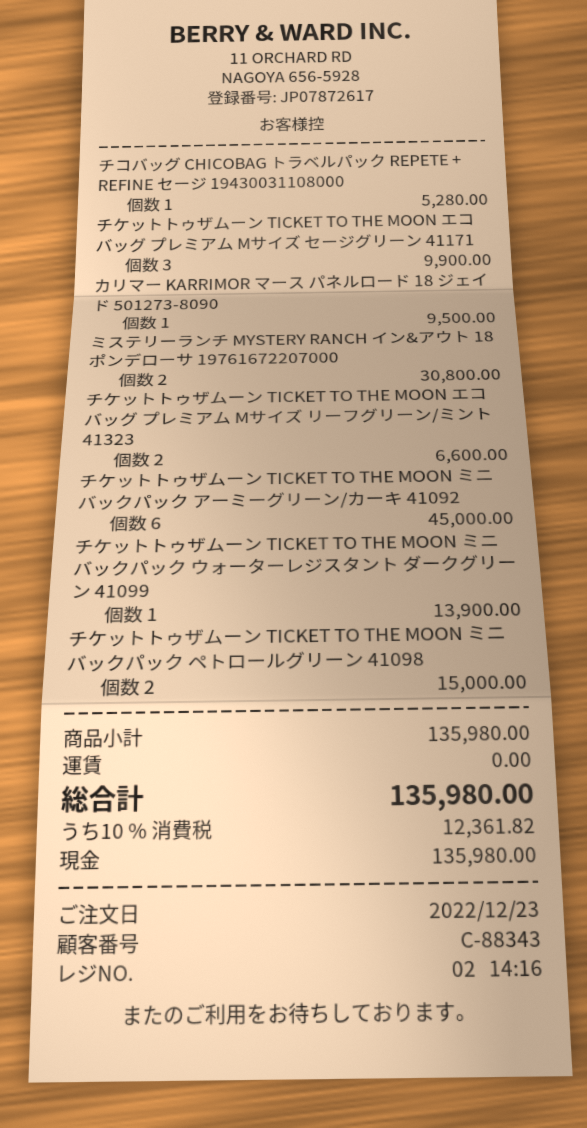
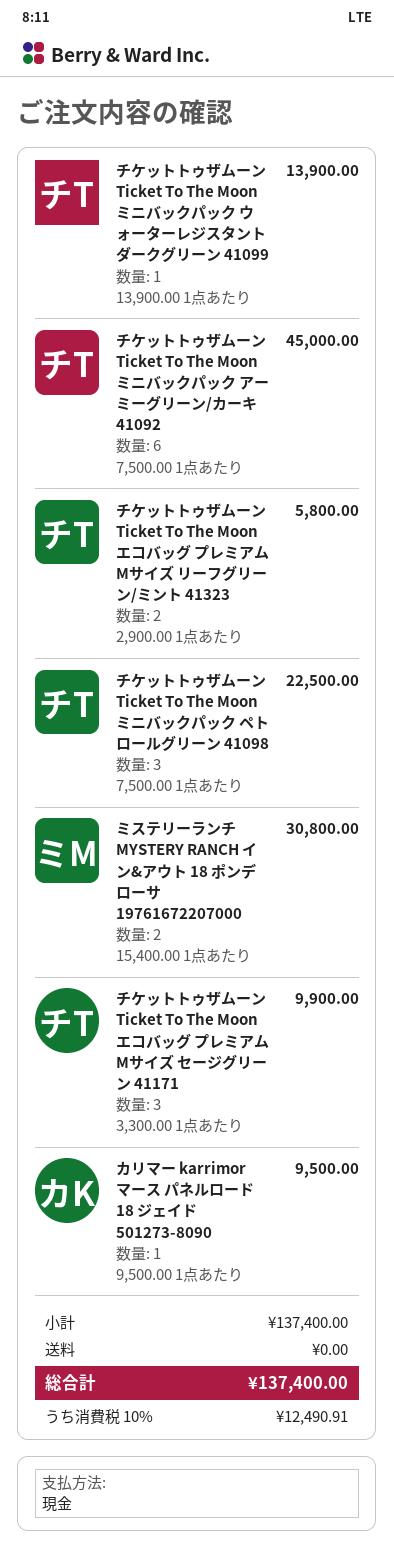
チコバッグ CHICOBAG トラベルパック REPETE + REFINE セージ 19430031108000: 1 for 5280.00 -> none
チケットトゥザムーン TICKET TO THE MOON エコバッグ プレミアム Mサイズ リーフグリーン/ミント 41323: 2 for 6600.00 -> 2 for 5800.00
チケットトゥザムーン TICKET TO THE MOON ミニバックパック ペトロールグリーン 41098: 2 for 15000.00 -> 3 for 22500.00
subtotal: 135980.00 -> 137400.00
tax: 10% = 12361.82 -> 10% = 12490.91
total: 135980.00 -> 137400.00

